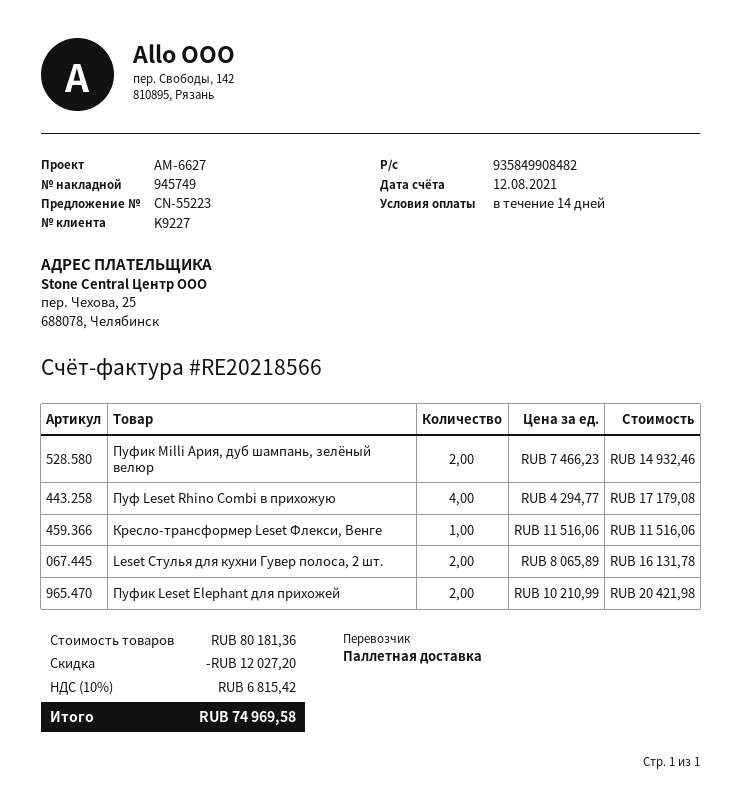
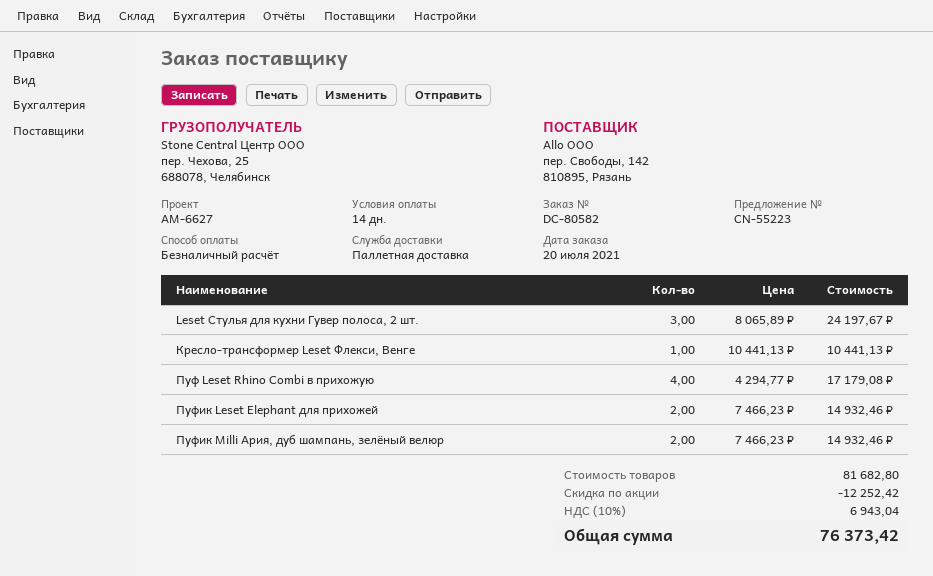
Кресло-трансформер Leset Флекси, Венге: 1 x 11516.06 = 11516.06 -> 1 x 10441.13 = 10441.13
Leset Стулья для кухни Гувер полоса, 2 шт.: 2 x 8065.89 = 16131.78 -> 3 x 8065.89 = 24197.67
Пуфик Leset Elephant для прихожей: 2 x 10210.99 = 20421.98 -> 2 x 7466.23 = 14932.46
subtotal: 80181.36 -> 81682.80
discount: 12027.20 -> 12252.42
tax: 10% = 6815.42 -> 10% = 6943.04
total: 74969.58 -> 76373.42

